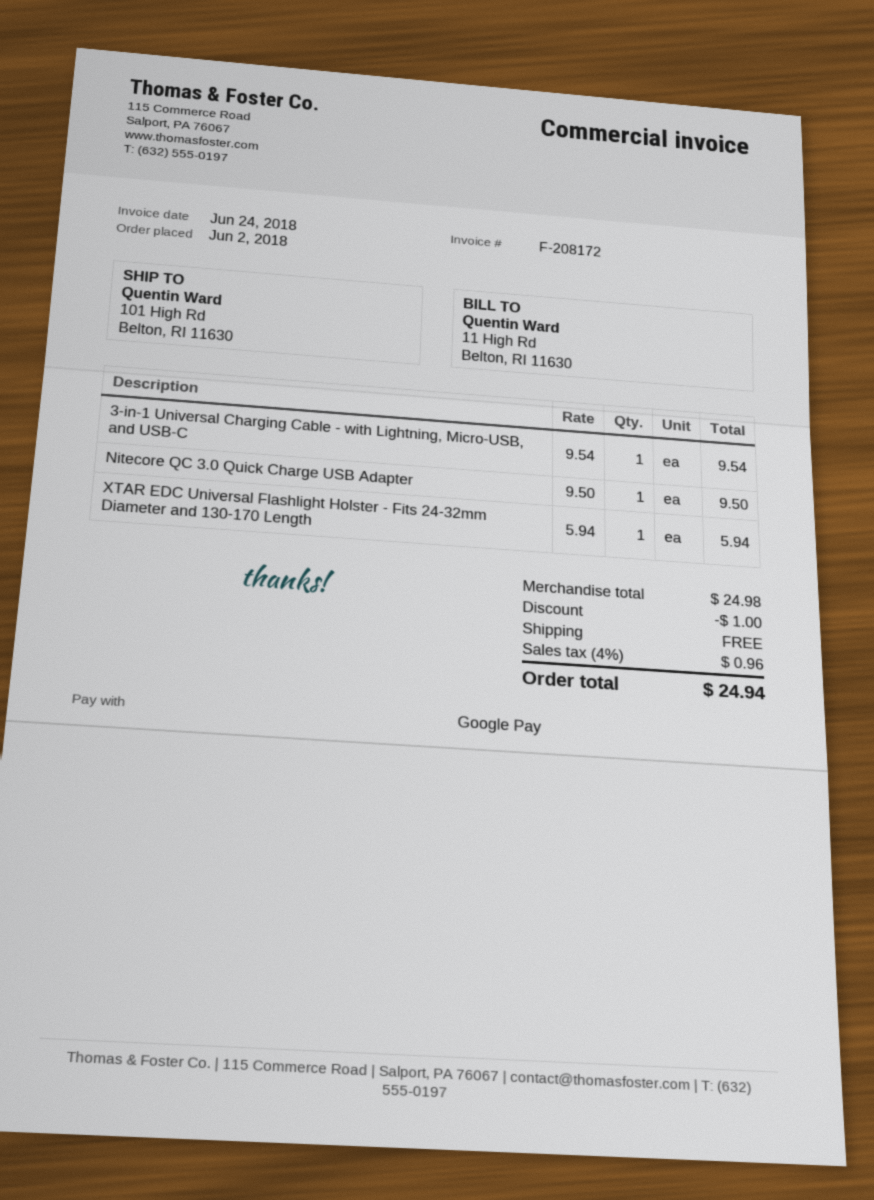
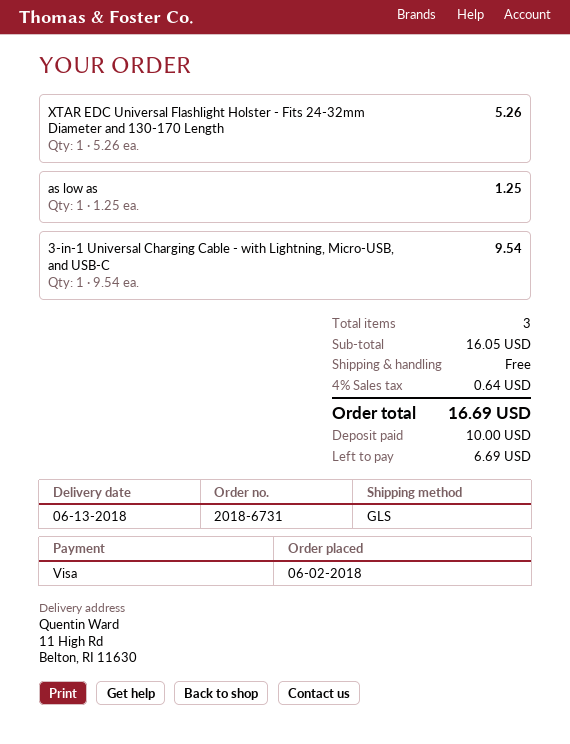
payment method: Google Pay -> Visa
ship to: 101 High Rd, Belton, RI 11630 -> 11 High Rd, Belton, RI 11630
Nitecore QC 3.0 Quick Charge USB Adapter: 1 x 9.50 = 9.50 -> none
XTAR EDC Universal Flashlight Holster - Fits 24-32mm Diameter and 130-170 Length: 1 x 5.94 = 5.94 -> 1 x 5.26 = 5.26
as low as: none -> 1 x 1.25 = 1.25
subtotal: 24.98 -> 16.05
discount: 1.00 -> none
tax: 4% = 0.96 -> 4% = 0.64
total: 24.94 -> 16.69

